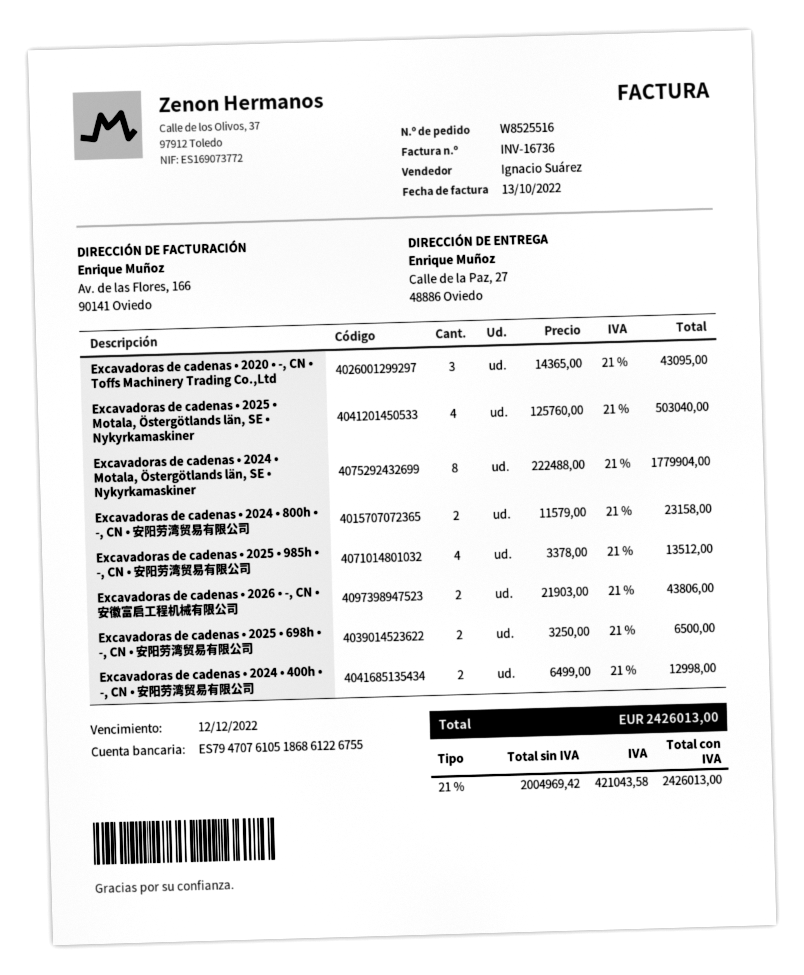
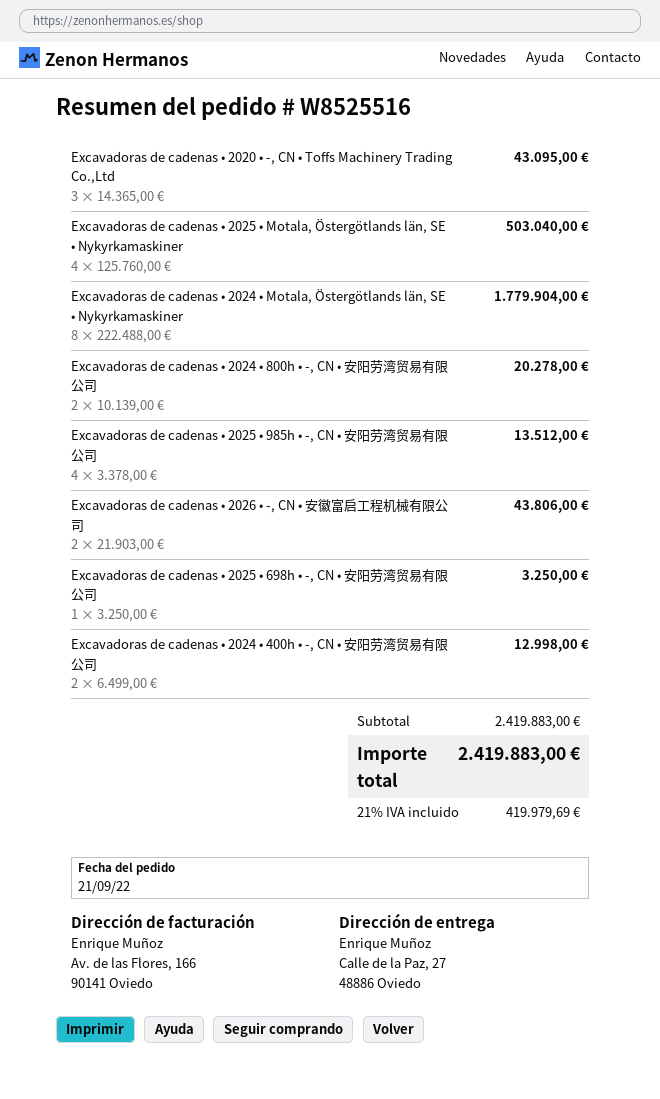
Excavadoras de cadenas • 2024 • 800h • -, CN • 安阳劳湾贸易有限公司: 2 x 11579.00 = 23158.00 -> 2 x 10139.00 = 20278.00
Excavadoras de cadenas • 2025 • 698h • -, CN • 安阳劳湾贸易有限公司: 2 x 3250.00 = 6500.00 -> 1 x 3250.00 = 3250.00
tax: 21% = 421043.58 -> 21% = 419979.69
total: 2426013.00 -> 2419883.00

